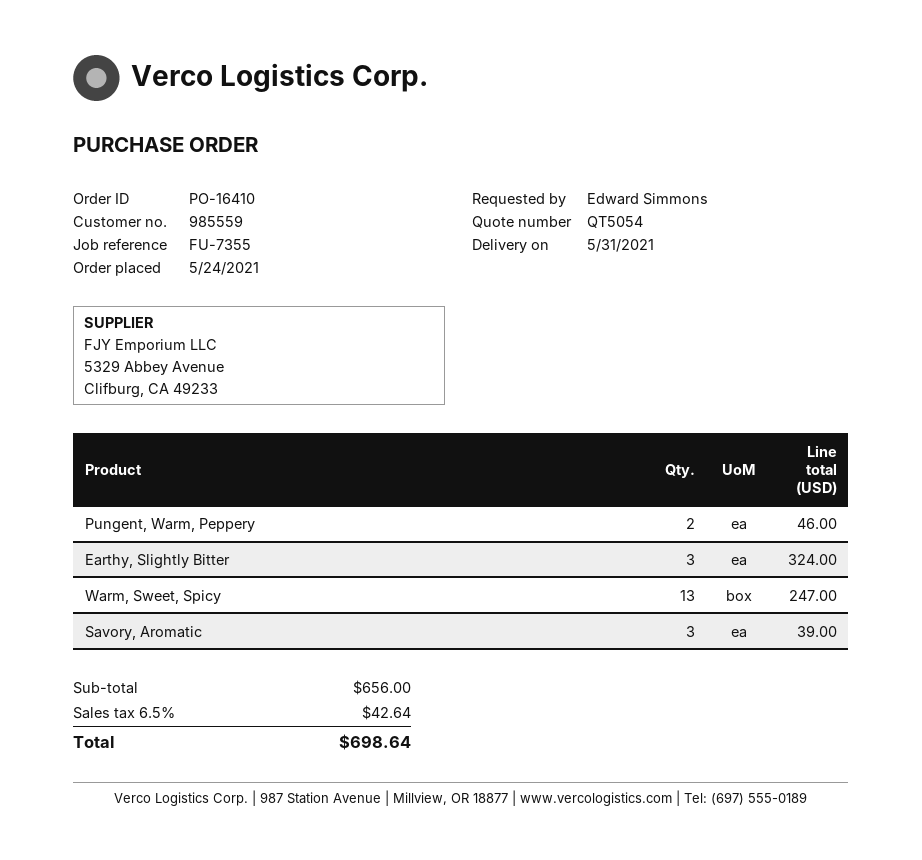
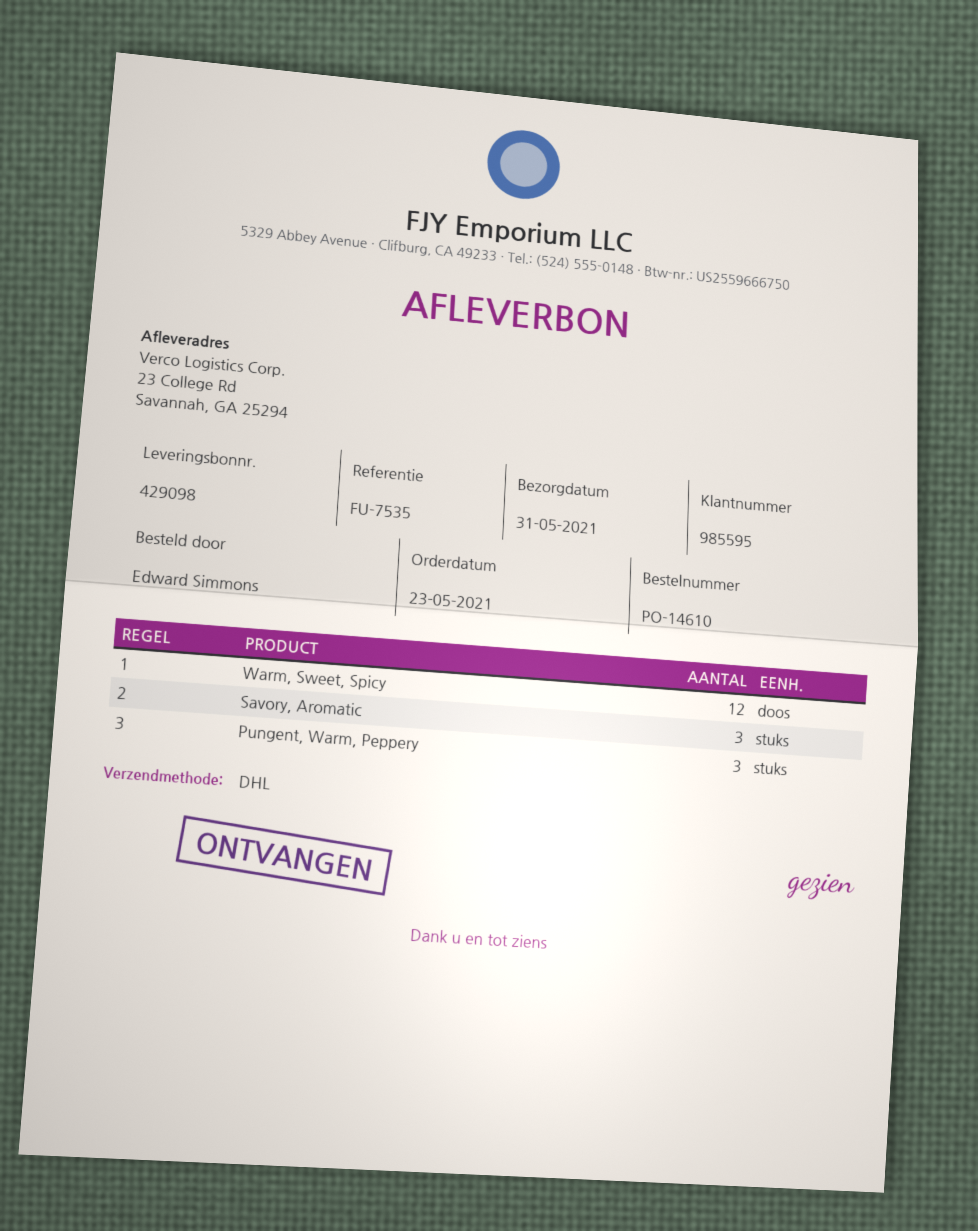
order number: PO-16410 -> PO-14610
order date: 2021-05-24 -> 2021-05-23
customer number: 985559 -> 985595
reference: FU-7355 -> FU-7535
Pungent, Warm, Peppery: 2 -> 3
Earthy, Slightly Bitter: 3 -> none
Warm, Sweet, Spicy: 13 -> 12

